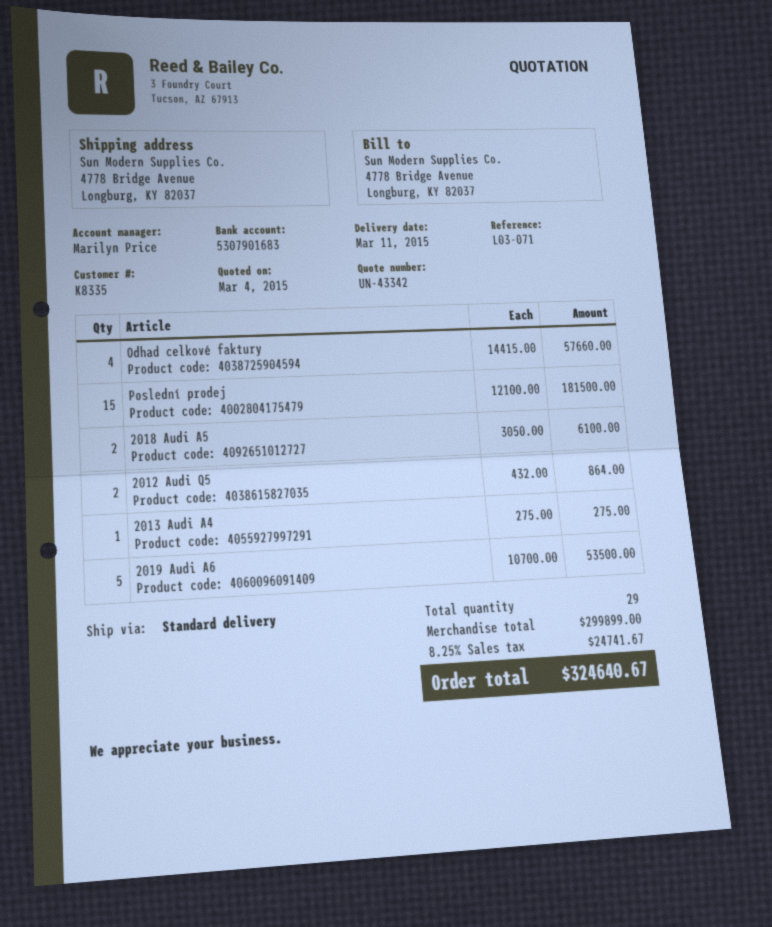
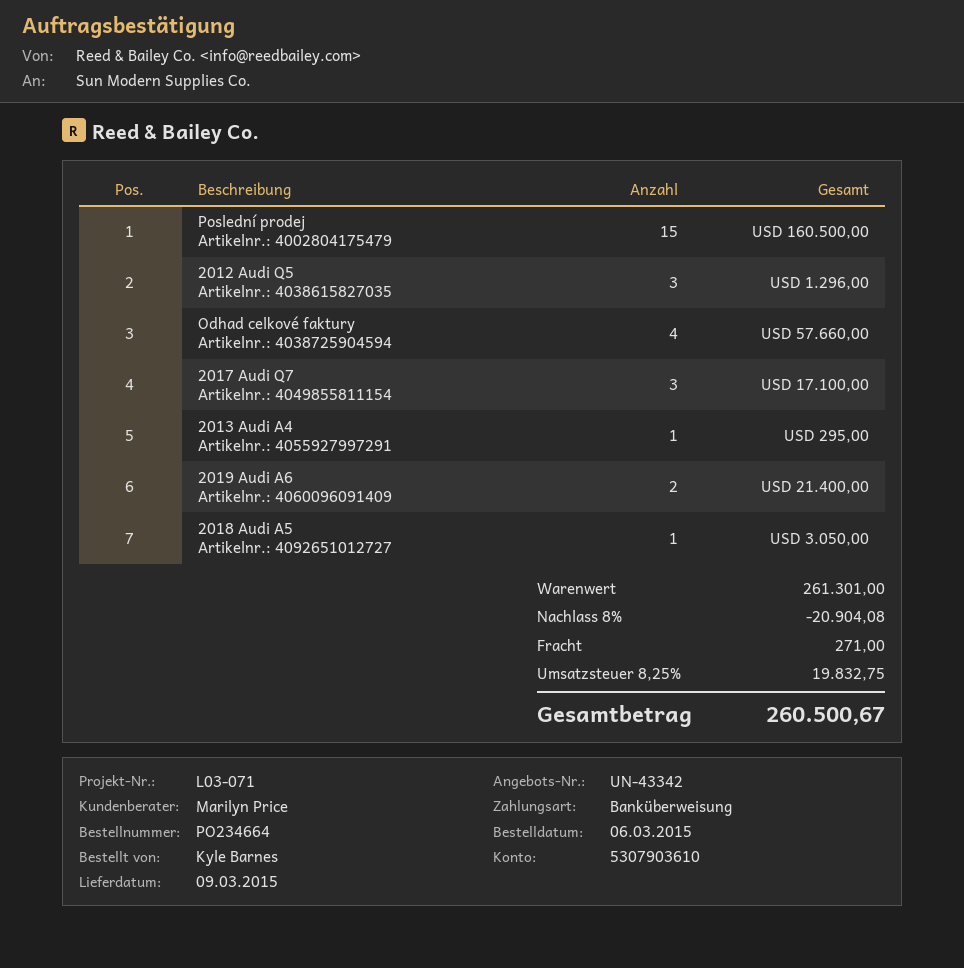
delivery date: 2015-03-11 -> 2015-03-09
bank account: 5307901683 -> 5307903610
Poslední prodej: 15 for 181500.00 -> 15 for 160500.00
2018 Audi A5: 2 for 6100.00 -> 1 for 3050.00
2012 Audi Q5: 2 for 864.00 -> 3 for 1296.00
2013 Audi A4: 1 for 275.00 -> 1 for 295.00
2019 Audi A6: 5 for 53500.00 -> 2 for 21400.00
2017 Audi Q7: none -> 3 for 17100.00
subtotal: 299899.00 -> 261301.00
discount: none -> 8% = 20904.08
shipping: none -> 271.00
tax: 8.25% = 24741.67 -> 8.25% = 19832.75
total: 324640.67 -> 260500.67

